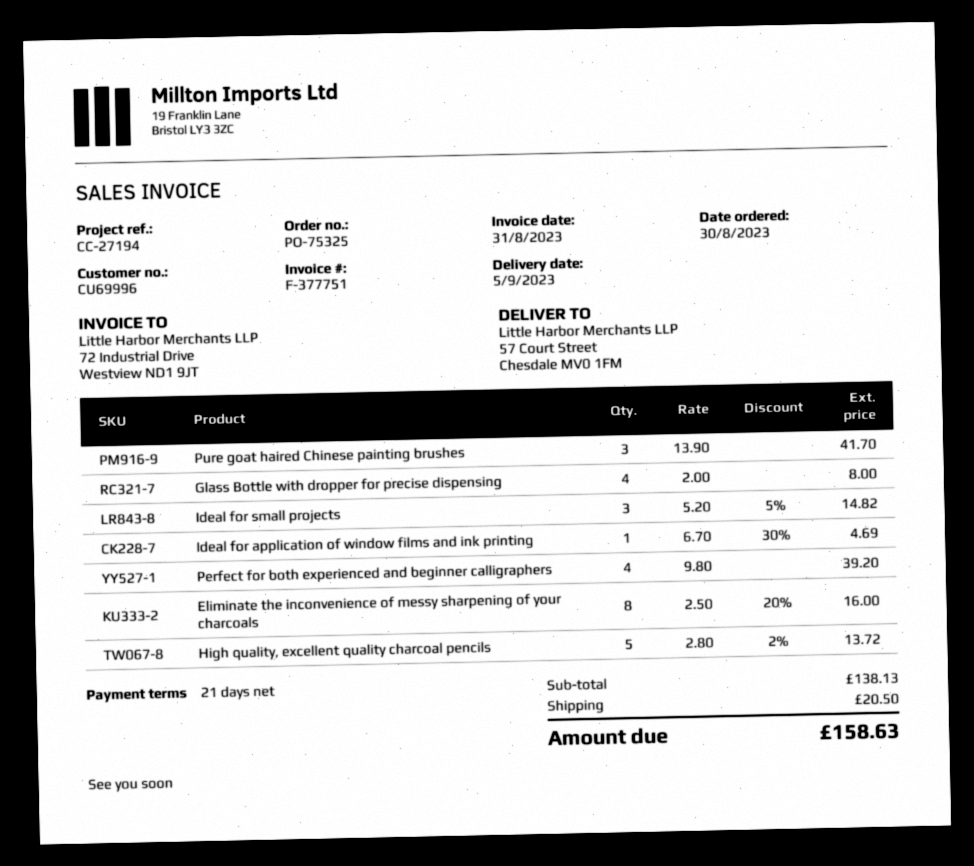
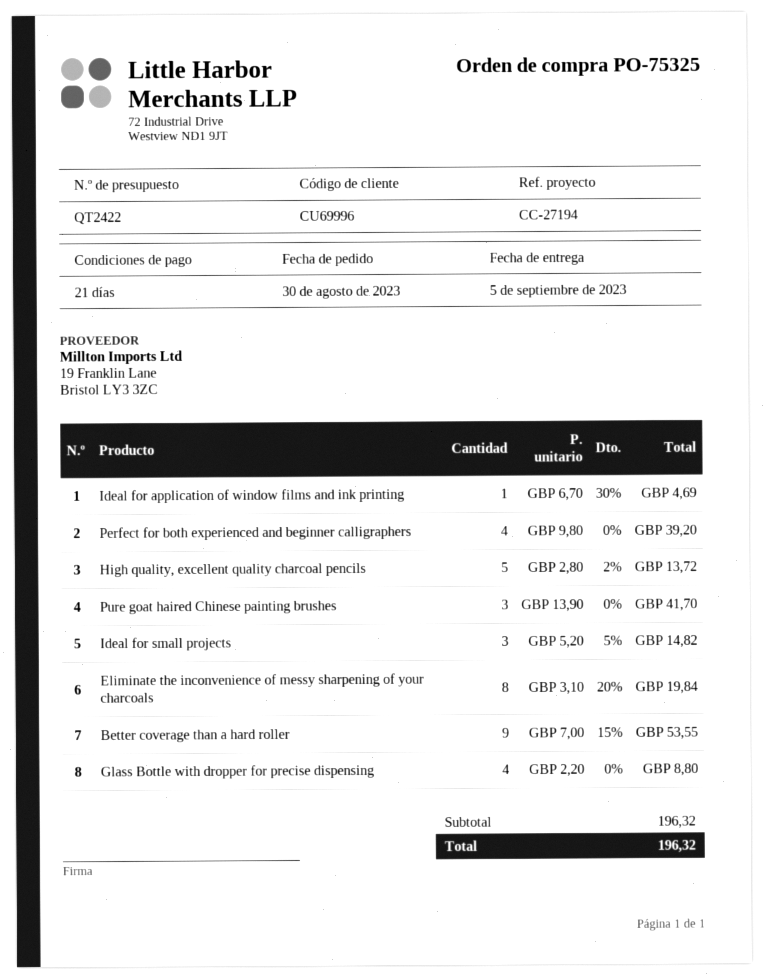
Glass Bottle with dropper for precise dispensing: 4 x 2.00 = 8.00 -> 4 x 2.20 = 8.80
Eliminate the inconvenience of messy sharpening of your charcoals: 8 x 2.50 - 20% = 16.00 -> 8 x 3.10 - 20% = 19.84
Better coverage than a hard roller: none -> 9 x 7.00 - 15% = 53.55
subtotal: 138.13 -> 196.32
shipping: 20.50 -> none
total: 158.63 -> 196.32

